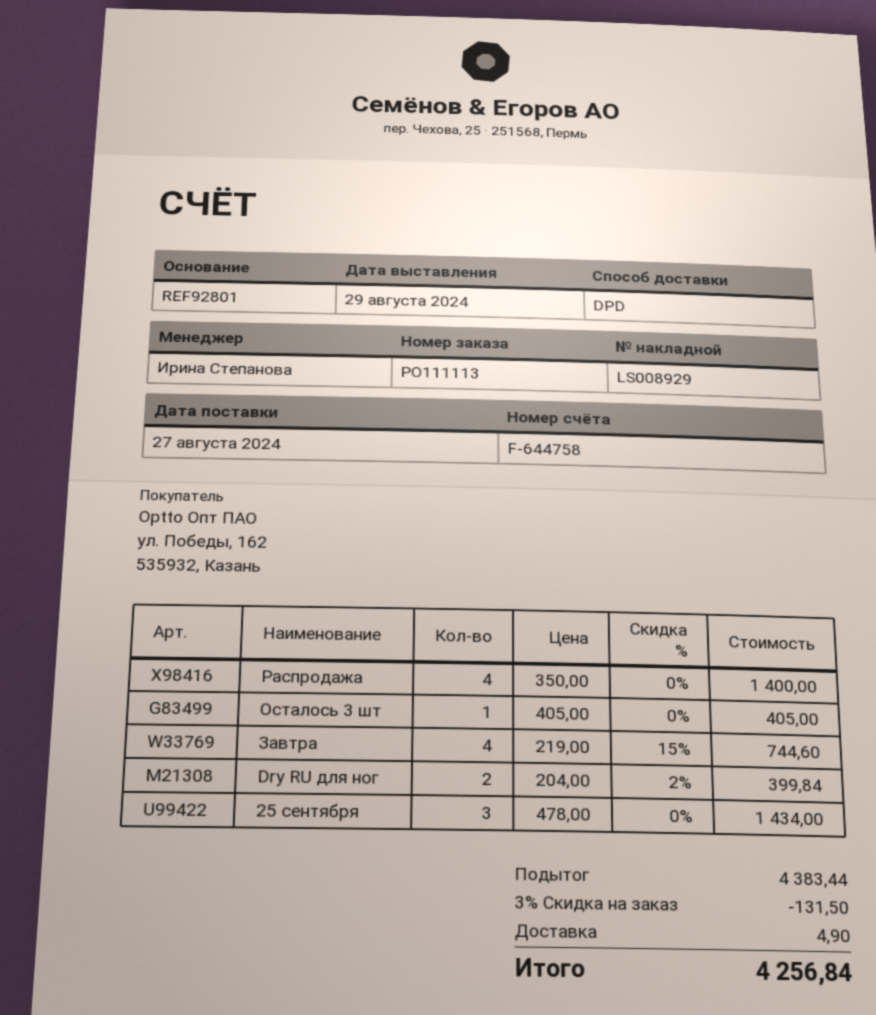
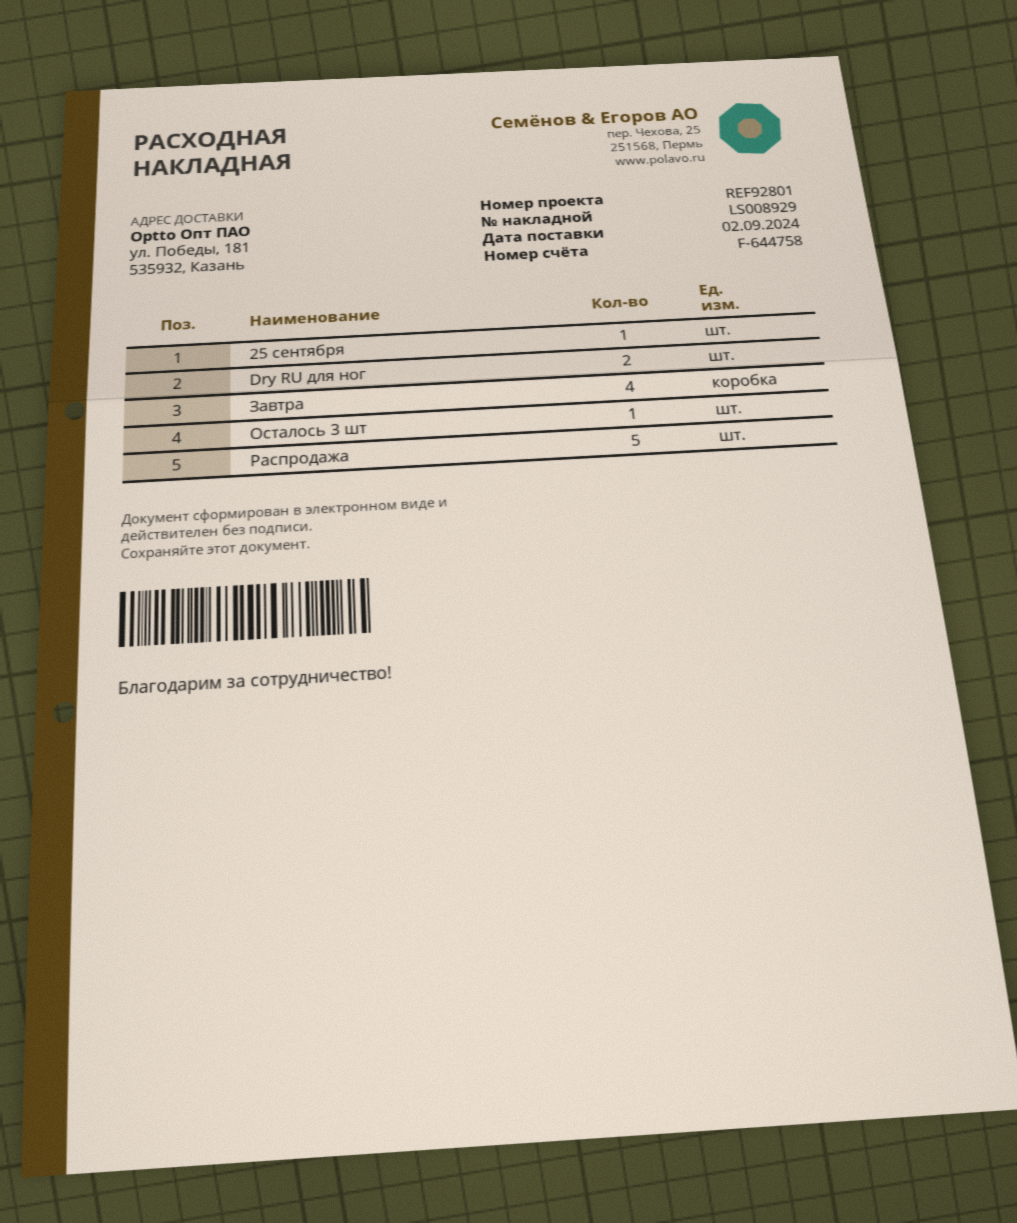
delivery date: 2024-08-27 -> 2024-09-02
Распродажа: 4 -> 5
25 сентября: 3 -> 1

